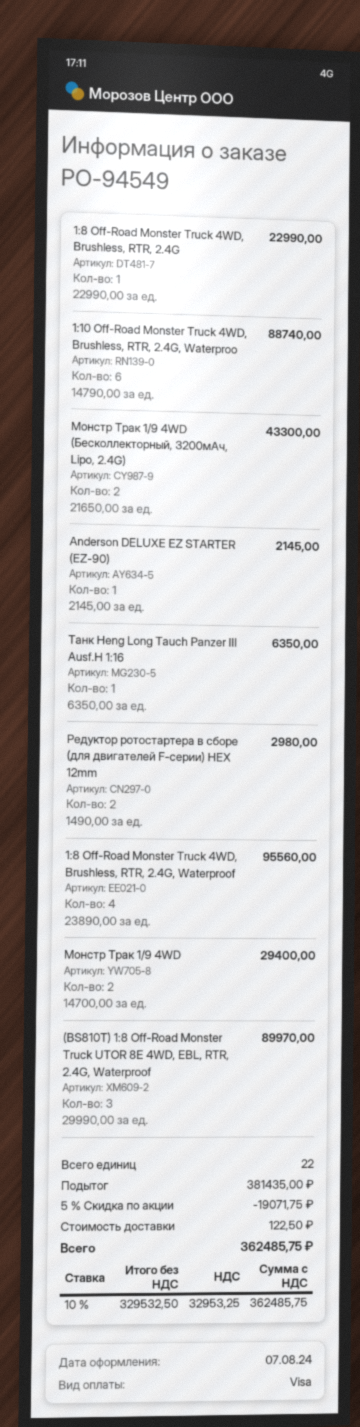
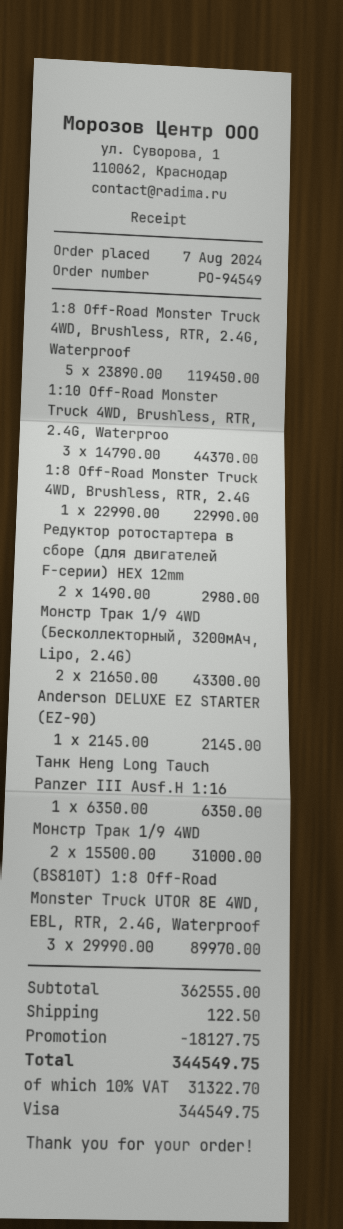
1:10 Off-Road Monster Truck 4WD, Brushless, RTR, 2.4G, Waterproo: 6 x 14790.00 = 88740.00 -> 3 x 14790.00 = 44370.00
1:8 Off-Road Monster Truck 4WD, Brushless, RTR, 2.4G, Waterproof: 4 x 23890.00 = 95560.00 -> 5 x 23890.00 = 119450.00
Монстр Трак 1/9 4WD: 2 x 14700.00 = 29400.00 -> 2 x 15500.00 = 31000.00
subtotal: 381435.00 -> 362555.00
discount: 19071.75 -> 18127.75
tax: 10% = 32953.25 -> 10% = 31322.70
total: 362485.75 -> 344549.75

